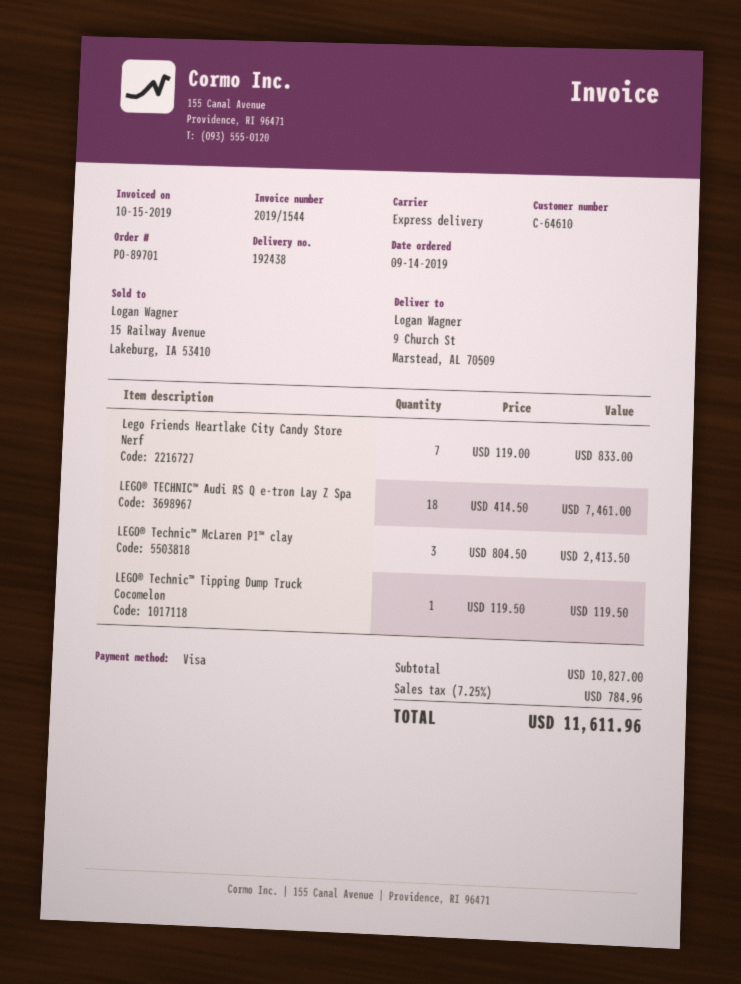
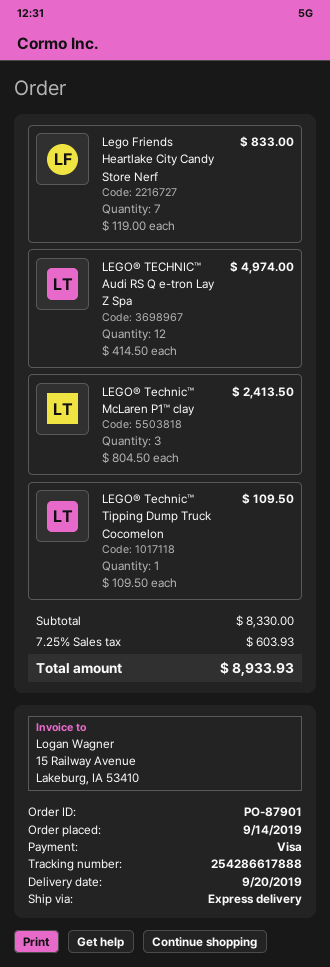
order number: PO-89701 -> PO-87901
LEGO® TECHNIC™ Audi RS Q e-tron Lay Z Spa: 18 x 414.50 = 7461.00 -> 12 x 414.50 = 4974.00
LEGO® Technic™ Tipping Dump Truck Cocomelon: 1 x 119.50 = 119.50 -> 1 x 109.50 = 109.50
subtotal: 10827.00 -> 8330.00
tax: 7.25% = 784.96 -> 7.25% = 603.93
total: 11611.96 -> 8933.93

